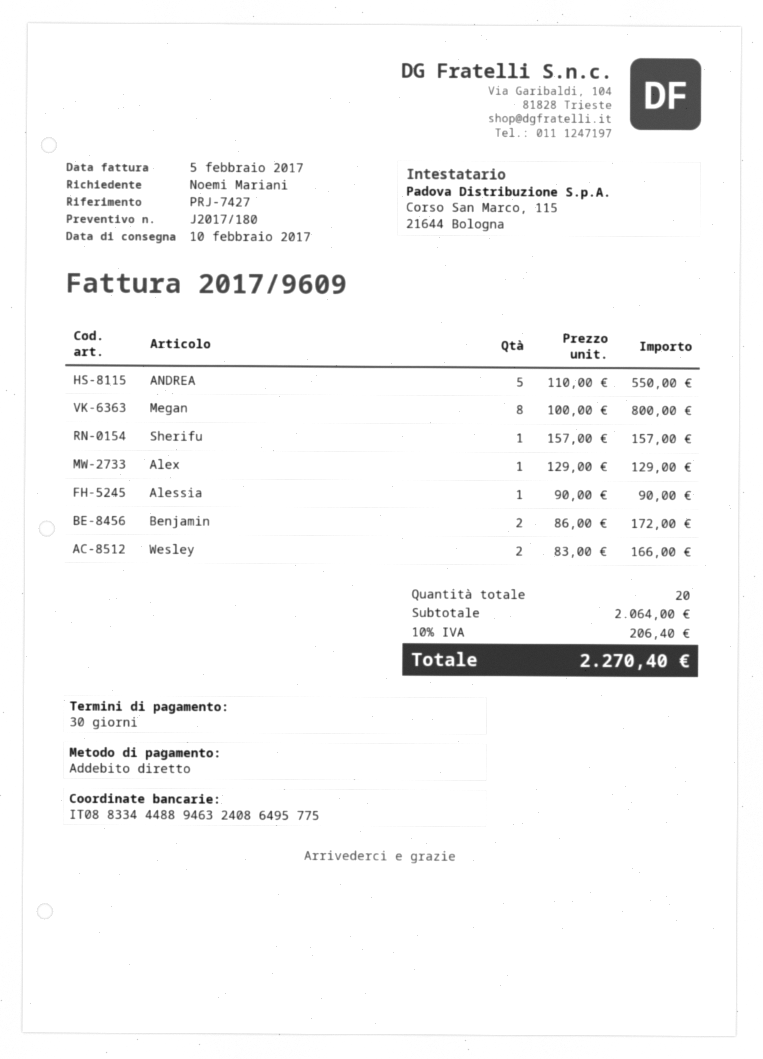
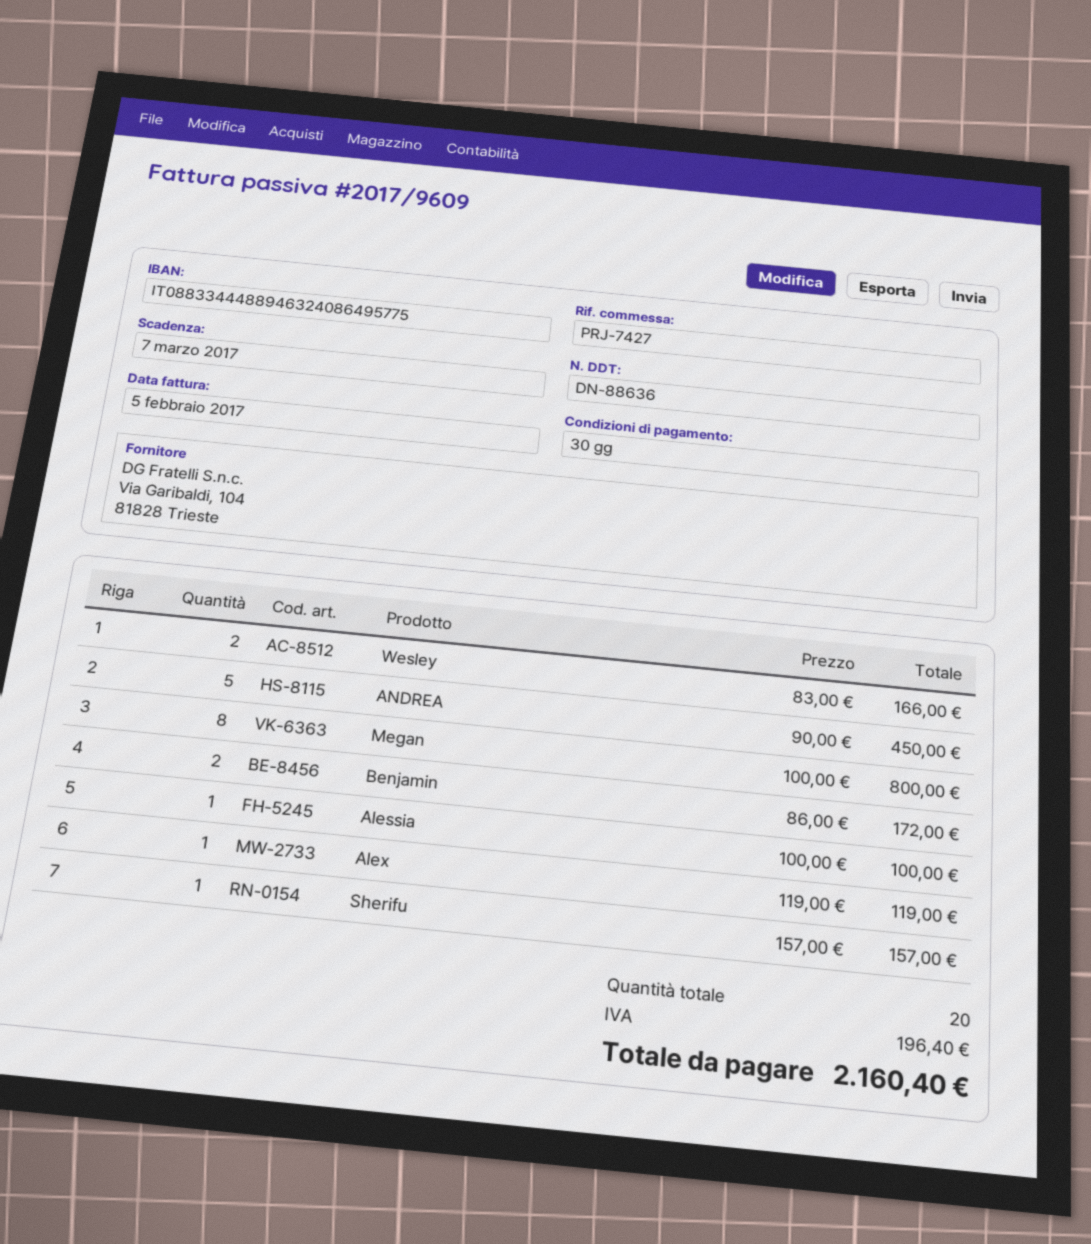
ANDREA: 5 x 110.00 = 550.00 -> 5 x 90.00 = 450.00
Alex: 1 x 129.00 = 129.00 -> 1 x 119.00 = 119.00
Alessia: 1 x 90.00 = 90.00 -> 1 x 100.00 = 100.00
tax: 206.40 -> 196.40
total: 2270.40 -> 2160.40

